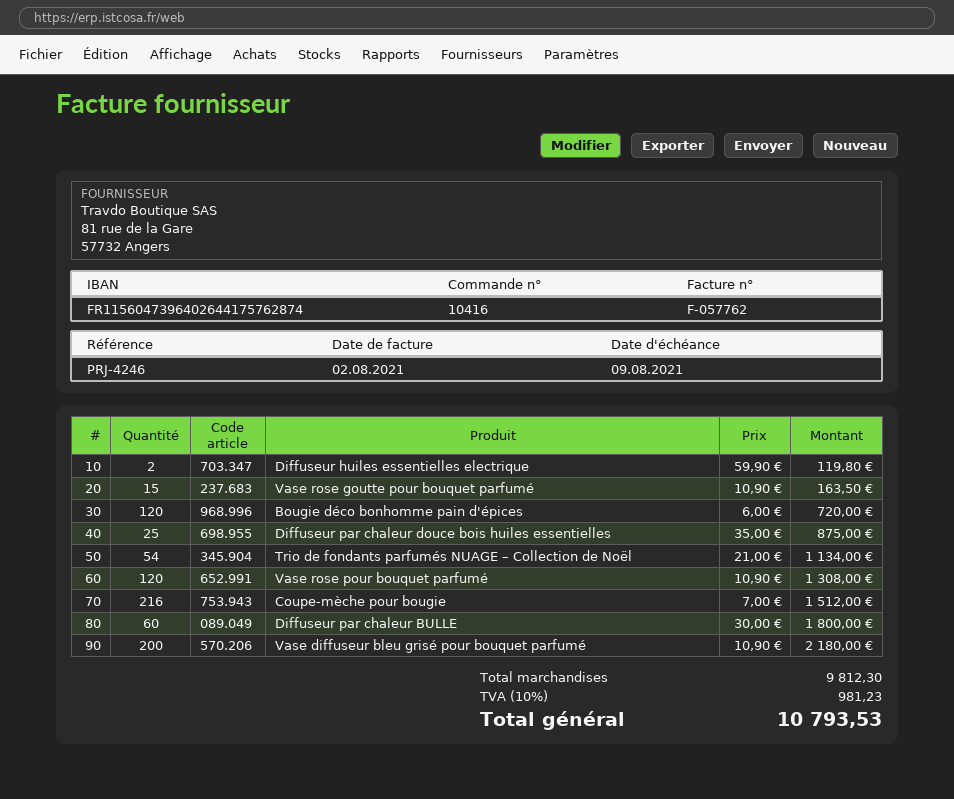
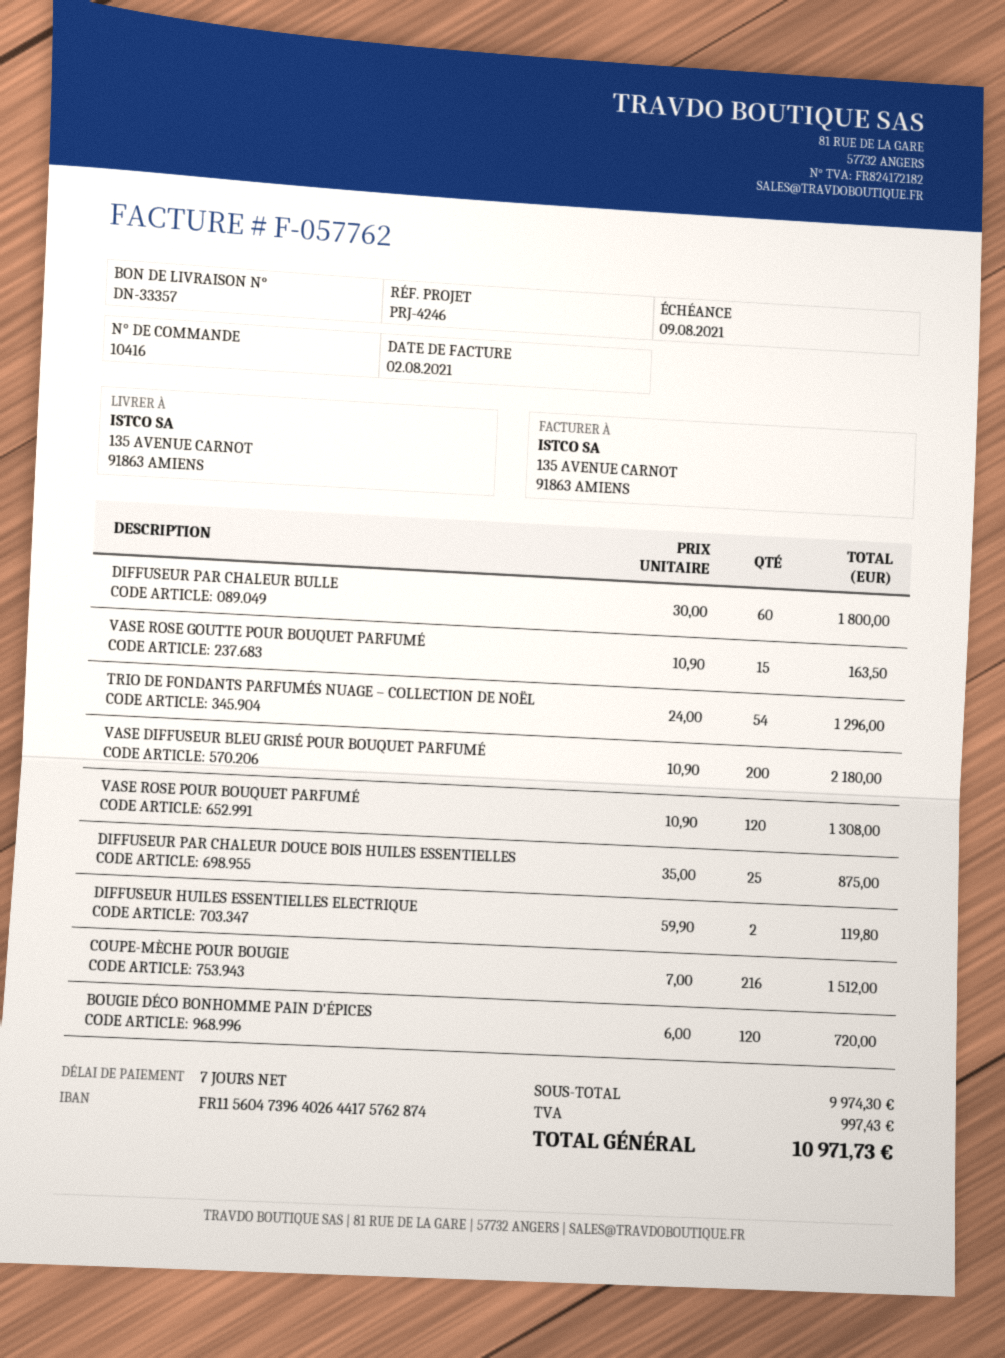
Trio de fondants parfumés NUAGE – Collection de Noël: 54 x 21.00 = 1134.00 -> 54 x 24.00 = 1296.00
subtotal: 9812.30 -> 9974.30
tax: 981.23 -> 997.43
total: 10793.53 -> 10971.73

